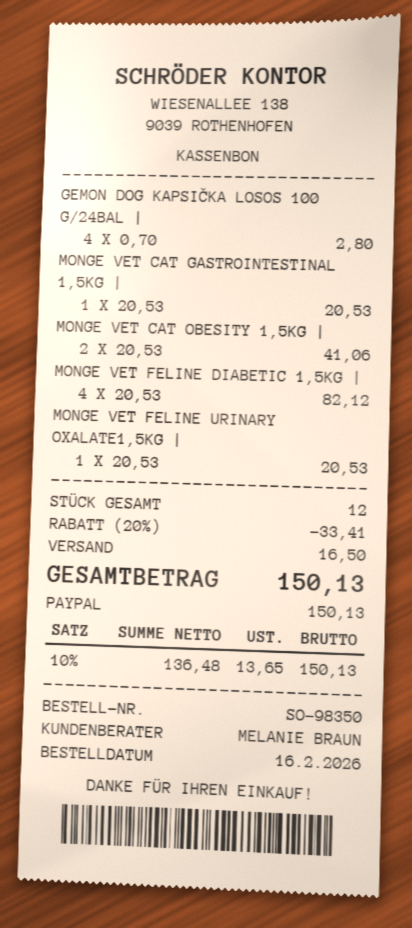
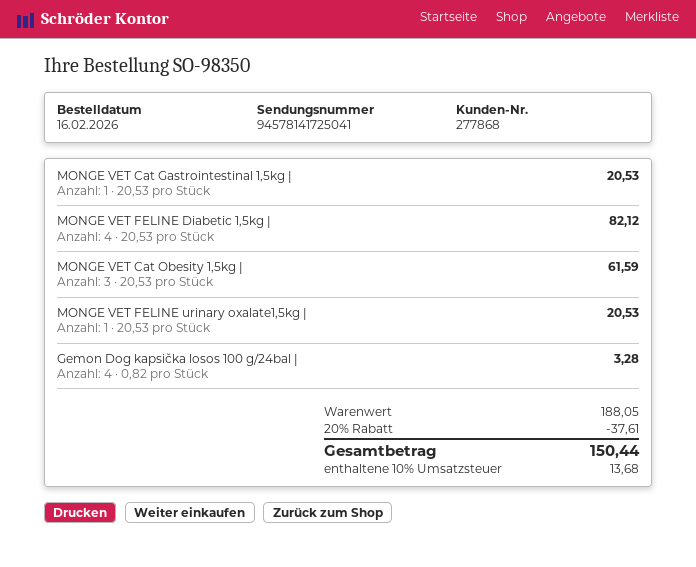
GEMON DOG KAPSIČKA LOSOS 100 G/24BAL |: 4 x 0.70 = 2.80 -> 4 x 0.82 = 3.28
MONGE VET CAT OBESITY 1,5KG |: 2 x 20.53 = 41.06 -> 3 x 20.53 = 61.59
discount: 20% = 33.41 -> 20% = 37.61
shipping: 16.50 -> none
tax: 10% = 13.65 -> 10% = 13.68
total: 150.13 -> 150.44

